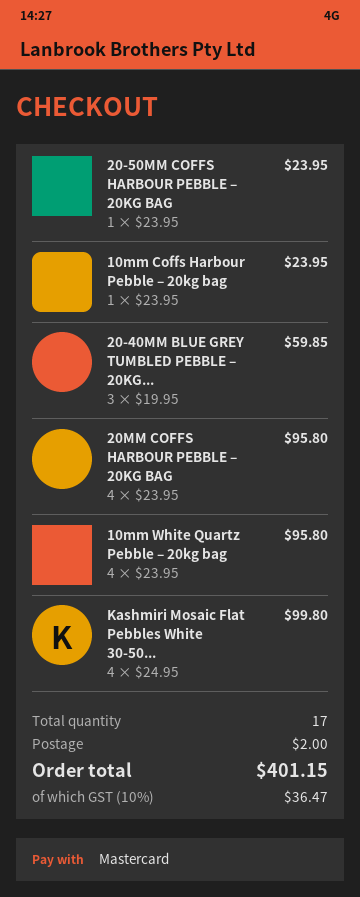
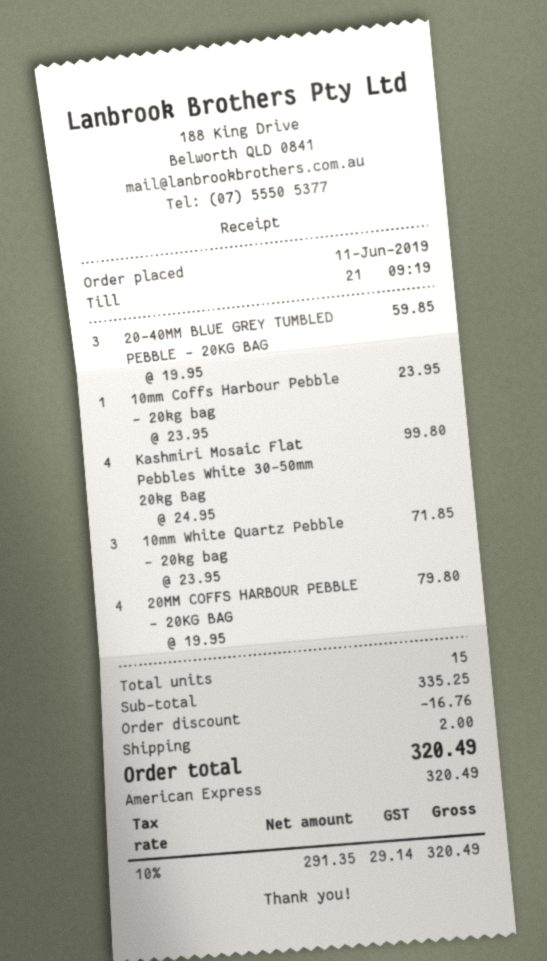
payment method: Mastercard -> American Express
20-50MM COFFS HARBOUR PEBBLE – 20KG BAG: 1 x 23.95 = 23.95 -> none
20MM COFFS HARBOUR PEBBLE – 20KG BAG: 4 x 23.95 = 95.80 -> 4 x 19.95 = 79.80
10mm White Quartz Pebble – 20kg bag: 4 x 23.95 = 95.80 -> 3 x 23.95 = 71.85
total quantity: 17 -> 15
discount: none -> 16.76
tax: 10% = 36.47 -> 10% = 29.14
total: 401.15 -> 320.49

